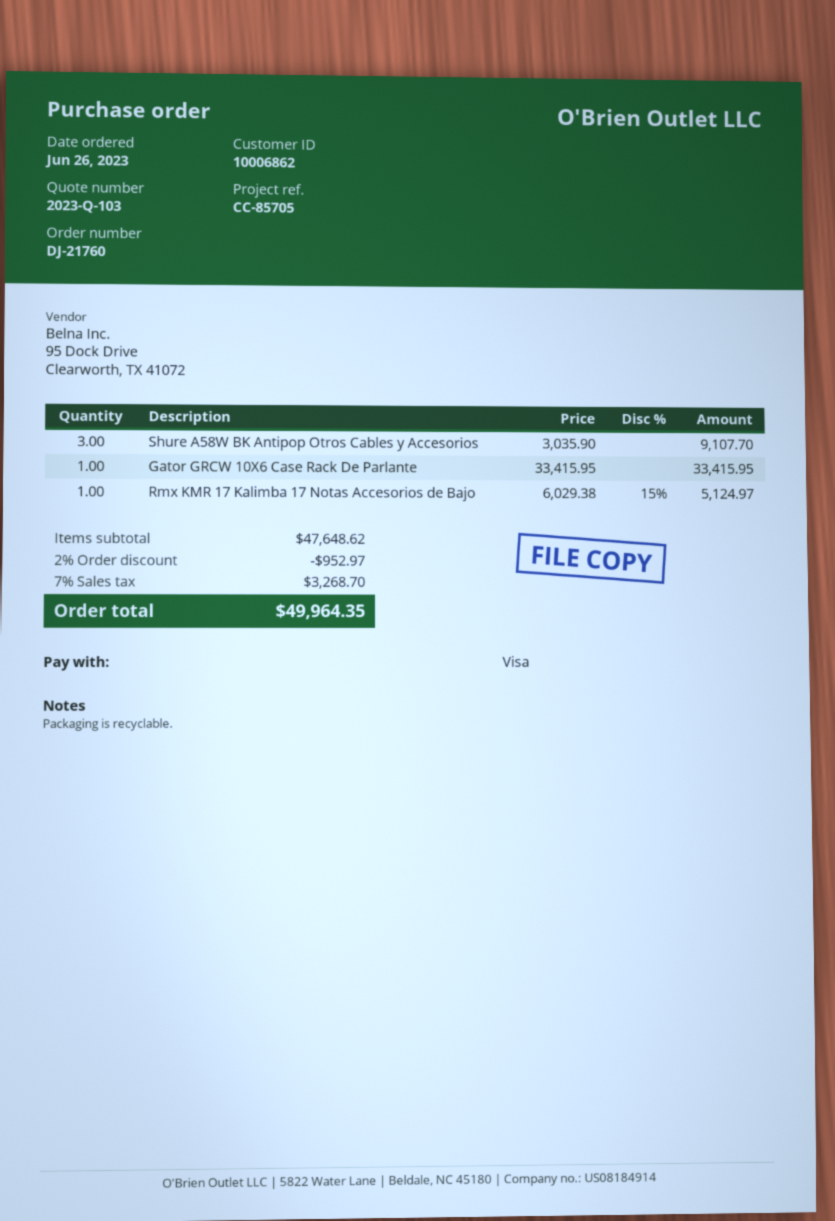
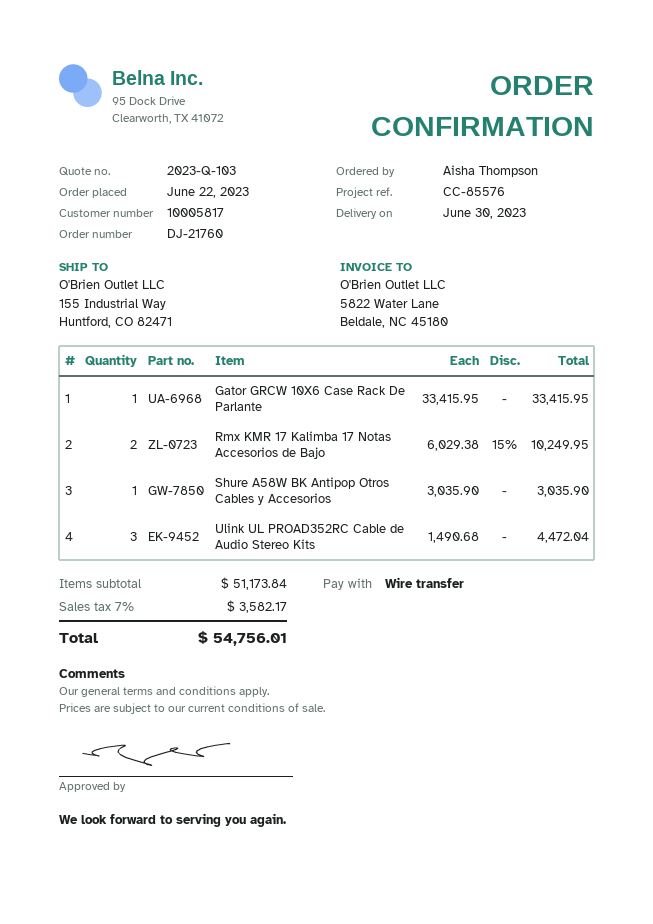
order date: 2023-06-26 -> 2023-06-22
customer number: 10006862 -> 10005817
reference: CC-85705 -> CC-85576
payment method: Visa -> bank transfer
Shure A58W BK Antipop Otros Cables y Accesorios: 3 x 3035.90 = 9107.70 -> 1 x 3035.90 = 3035.90
Rmx KMR 17 Kalimba 17 Notas Accesorios de Bajo: 1 x 6029.38 - 15% = 5124.97 -> 2 x 6029.38 - 15% = 10249.95
Ulink UL PROAD352RC Cable de Audio Stereo Kits: none -> 3 x 1490.68 = 4472.04
subtotal: 47648.62 -> 51173.84
discount: 2% = 952.97 -> none
tax: 7% = 3268.70 -> 7% = 3582.17
total: 49964.35 -> 54756.01

